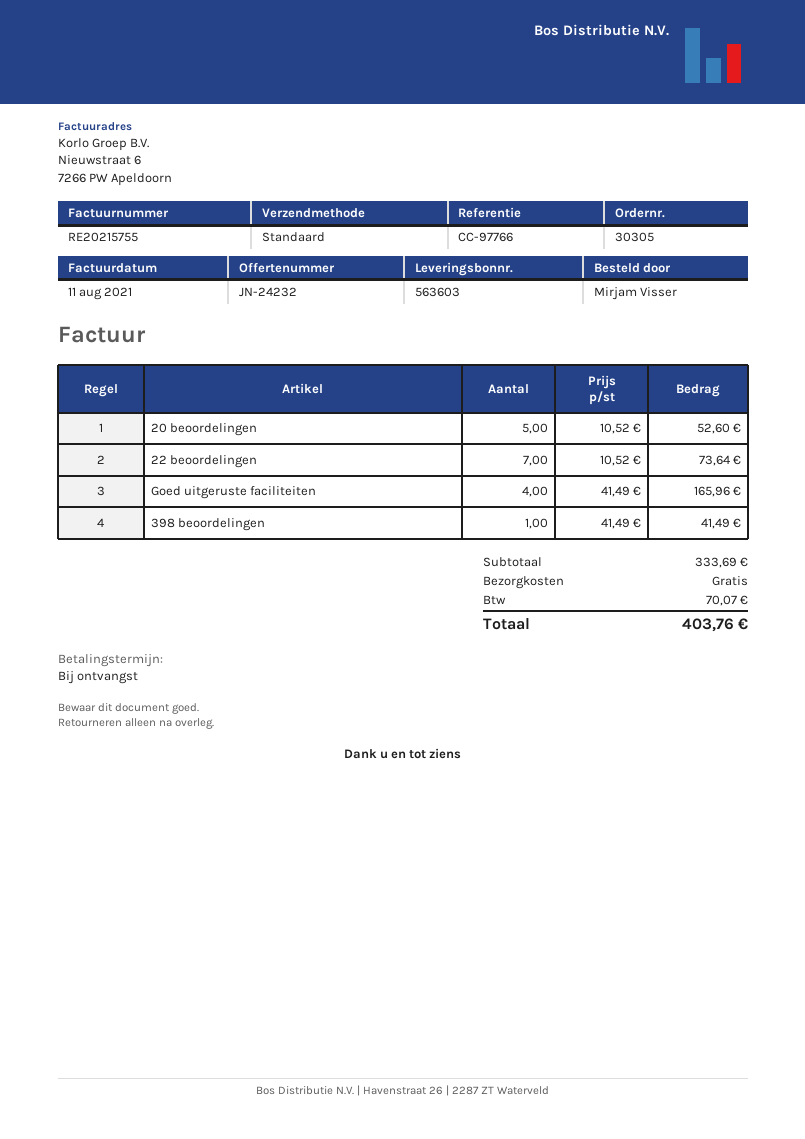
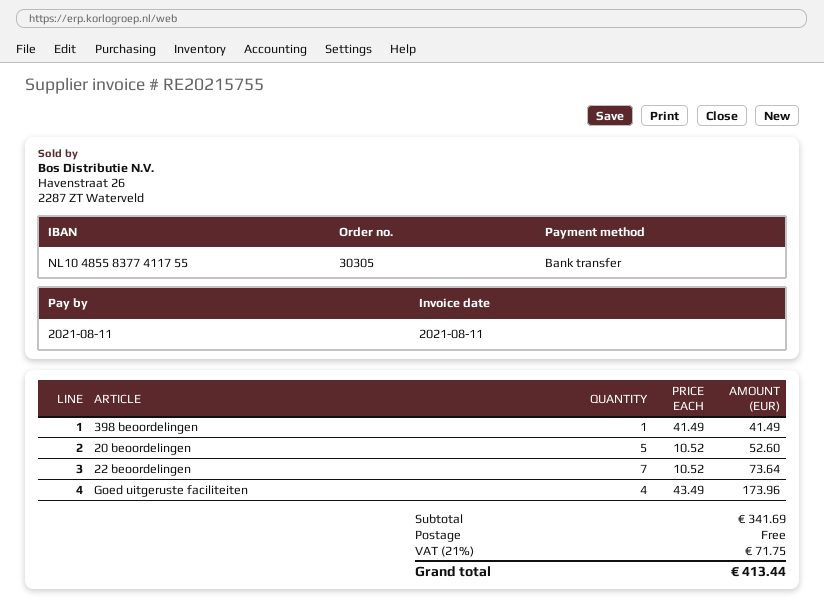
Goed uitgeruste faciliteiten: 4 x 41.49 = 165.96 -> 4 x 43.49 = 173.96
subtotal: 333.69 -> 341.69
tax: 70.07 -> 71.75
total: 403.76 -> 413.44

